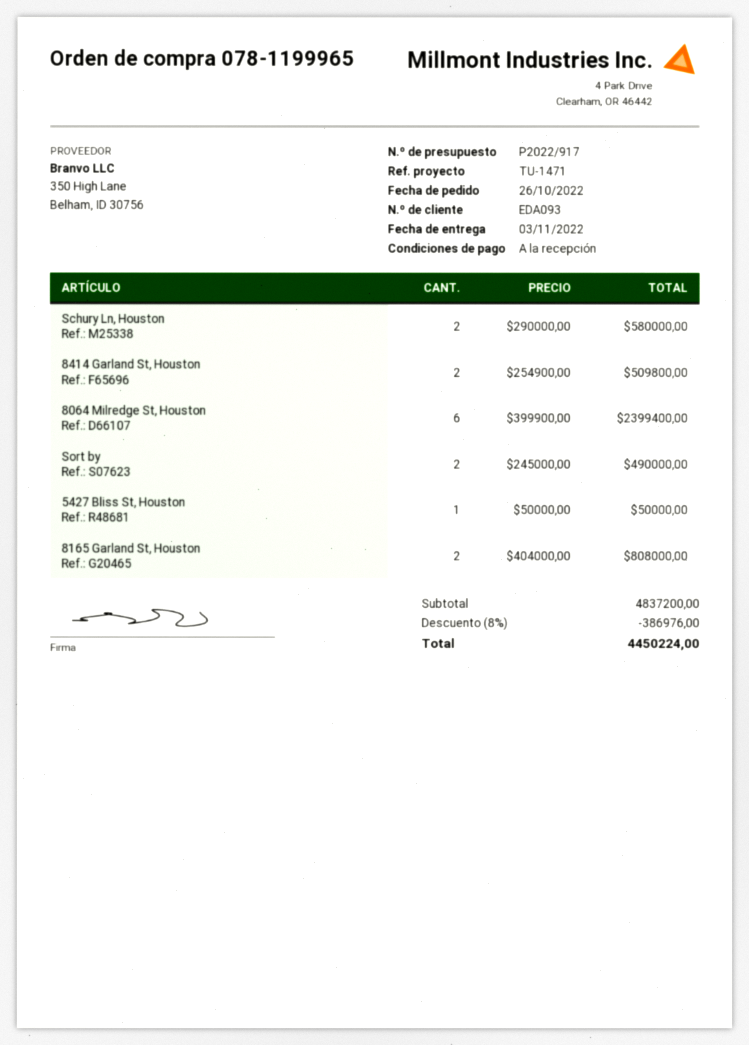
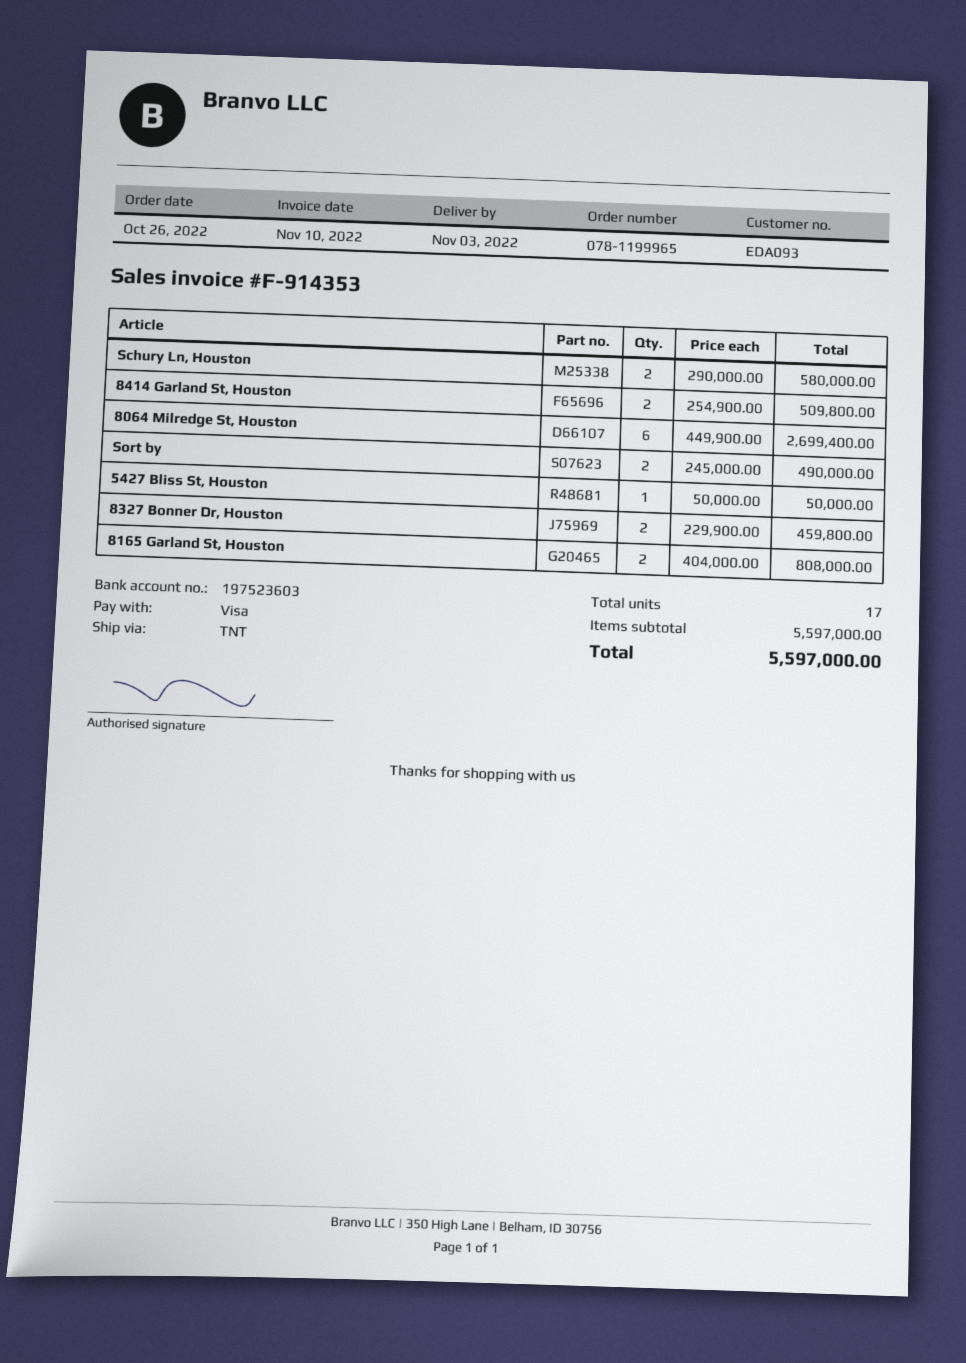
8064 Milredge St, Houston: 6 x 399900.00 = 2399400.00 -> 6 x 449900.00 = 2699400.00
8327 Bonner Dr, Houston: none -> 2 x 229900.00 = 459800.00
subtotal: 4837200.00 -> 5597000.00
discount: 8% = 386976.00 -> none
total: 4450224.00 -> 5597000.00

